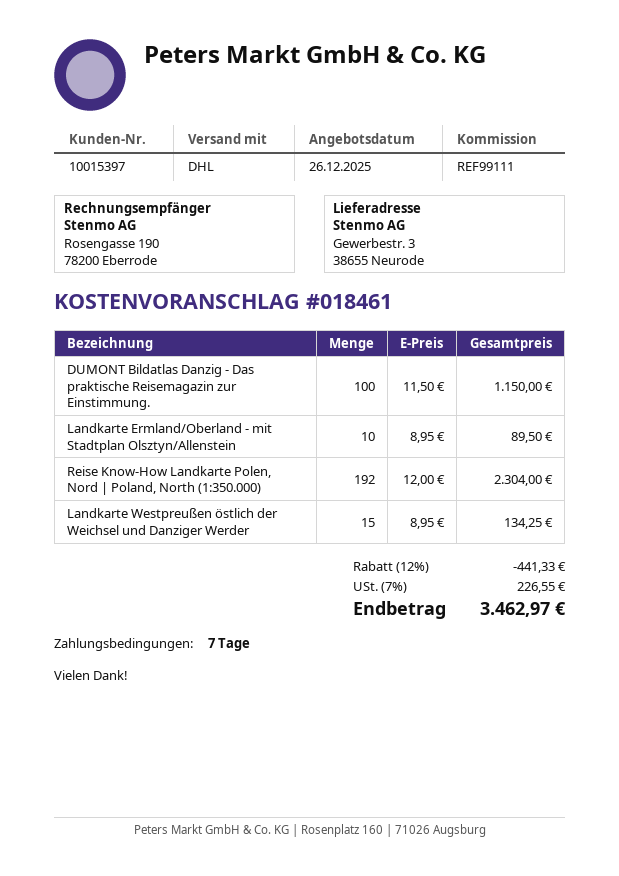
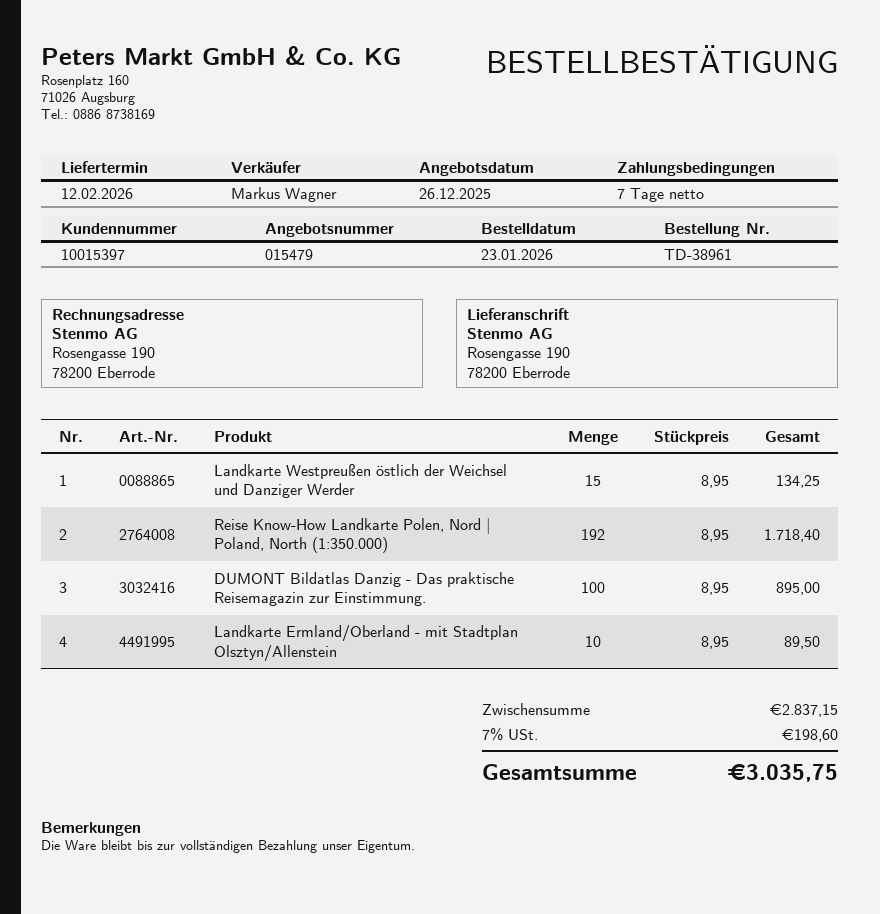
quote number: 018461 -> 015479
ship to: Gewerbestr. 3, 38655 Neurode -> Rosengasse 190, 78200 Eberrode
DUMONT Bildatlas Danzig - Das praktische Reisemagazin zur Einstimmung.: 100 x 11.50 = 1150.00 -> 100 x 8.95 = 895.00
Reise Know-How Landkarte Polen, Nord | Poland, North (1:350.000): 192 x 12.00 = 2304.00 -> 192 x 8.95 = 1718.40
discount: 12% = 441.33 -> none
tax: 7% = 226.55 -> 7% = 198.60
total: 3462.97 -> 3035.75

